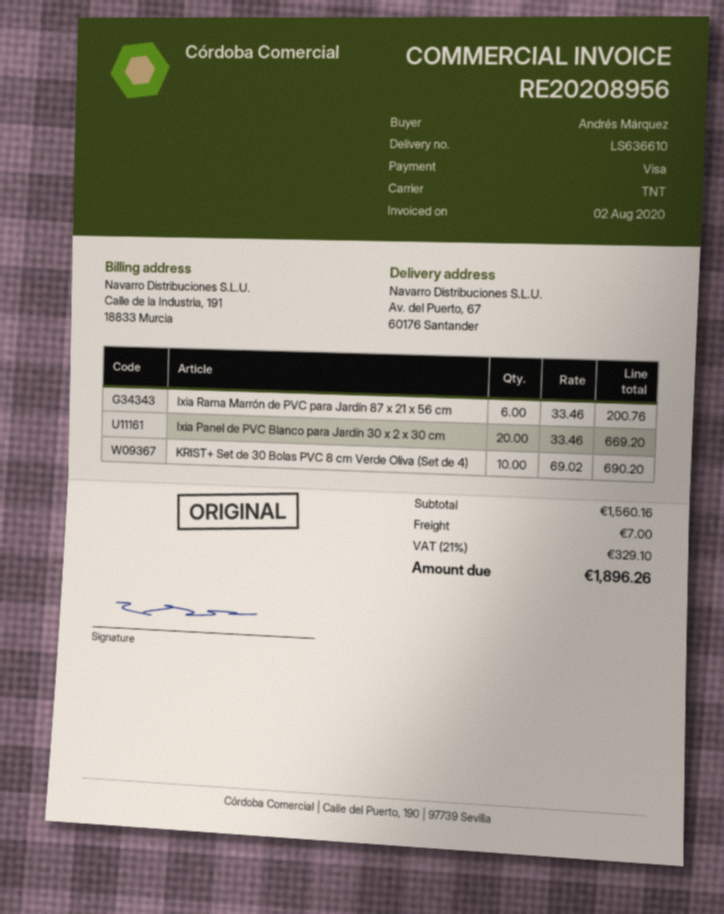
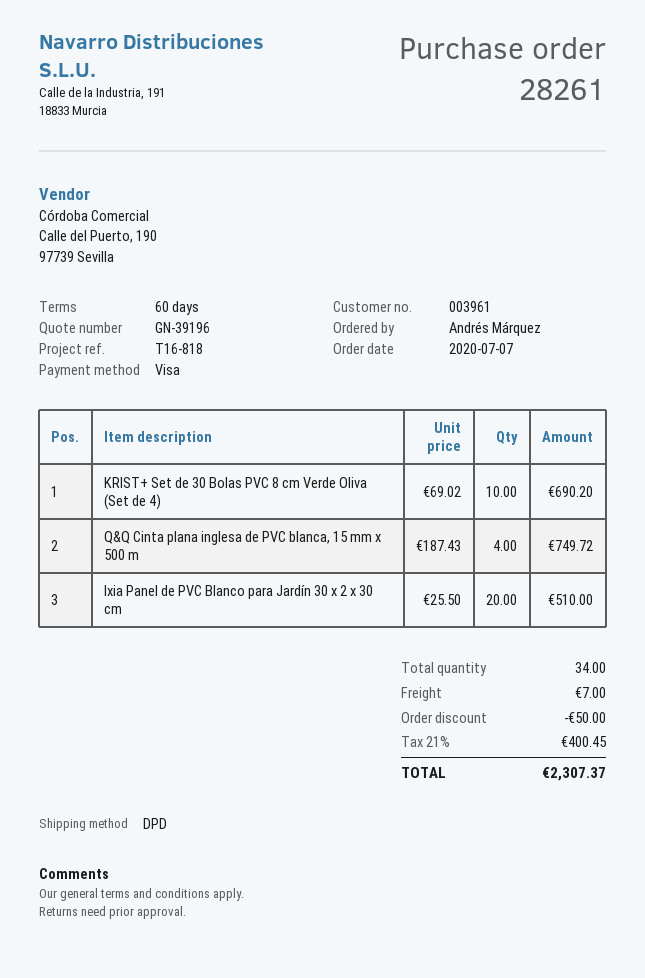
shipping method: TNT -> DPD
Ixia Rama Marrón de PVC para Jardín 87 x 21 x 56 cm: 6 x 33.46 = 200.76 -> none
Ixia Panel de PVC Blanco para Jardín 30 x 2 x 30 cm: 20 x 33.46 = 669.20 -> 20 x 25.50 = 510.00
Q&Q Cinta plana inglesa de PVC blanca, 15 mm x 500 m: none -> 4 x 187.43 = 749.72
discount: none -> 50.00
tax: 21% = 329.10 -> 21% = 400.45
total: 1896.26 -> 2307.37

